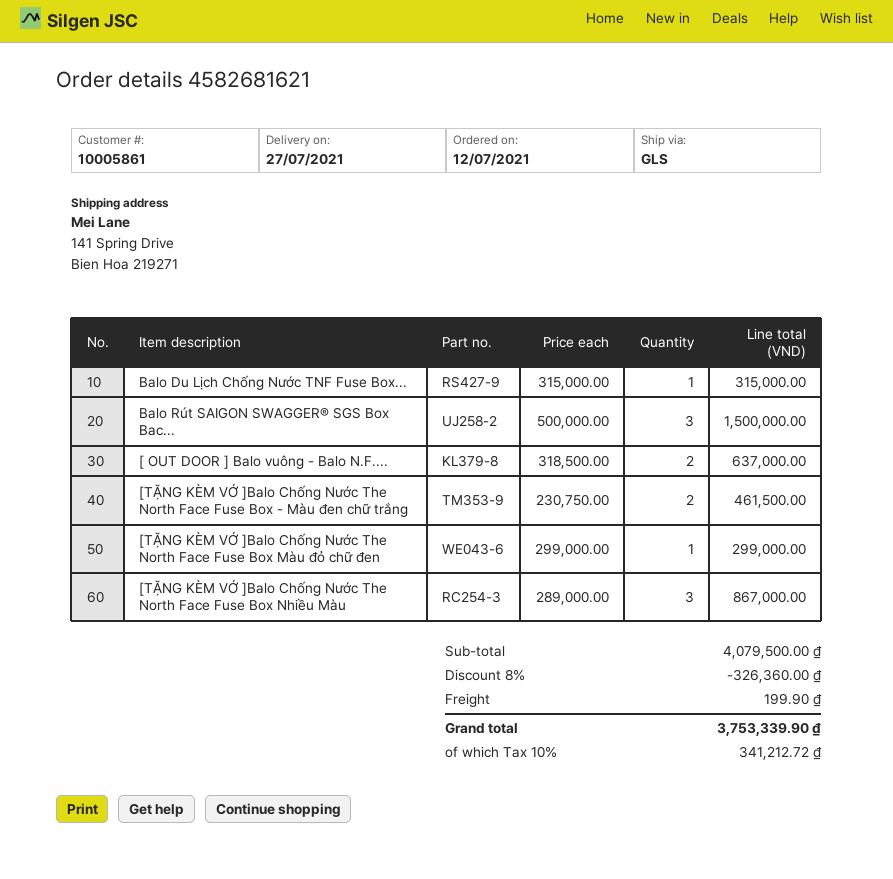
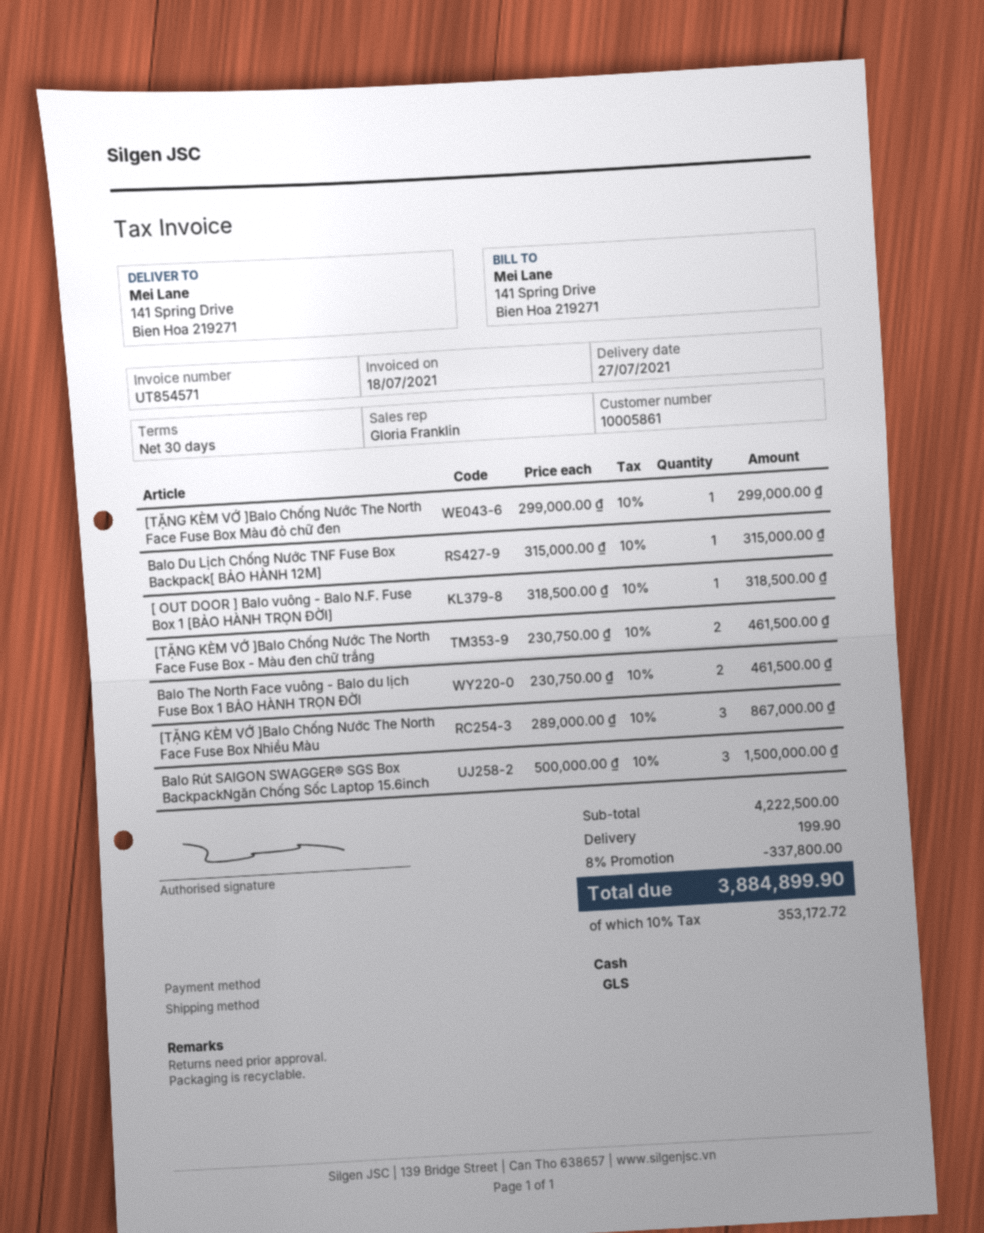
[ OUT DOOR ] Balo vuông - Balo N.F....: 2 x 318500.00 = 637000.00 -> 1 x 318500.00 = 318500.00
Balo The North Face vuông - Balo du lịch Fuse Box 1 BẢO HÀNH TRỌN ĐỜI: none -> 2 x 230750.00 = 461500.00
subtotal: 4079500.00 -> 4222500.00
discount: 8% = 326360.00 -> 8% = 337800.00
tax: 10% = 341212.72 -> 10% = 353172.72
total: 3753339.90 -> 3884899.90

